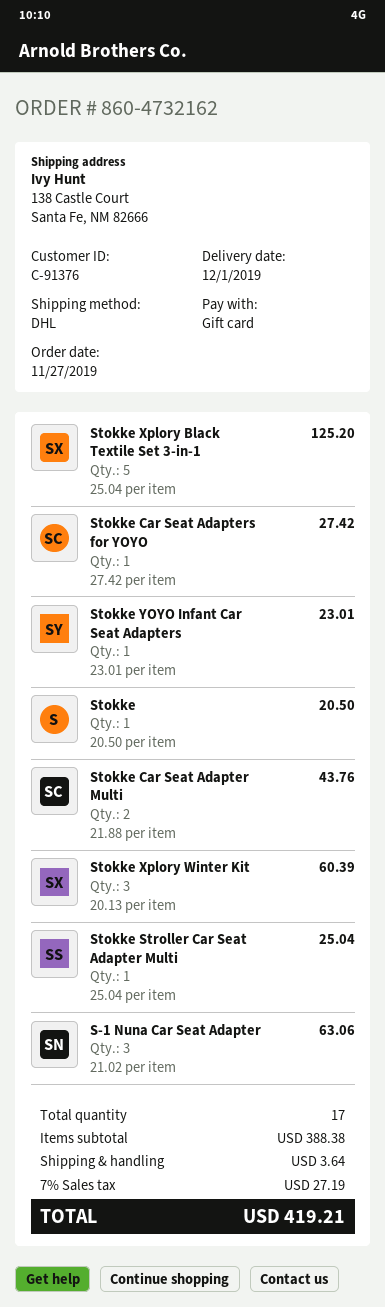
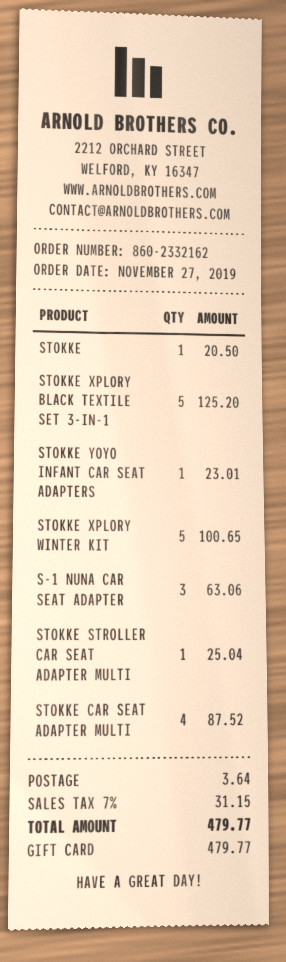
order number: 860-4732162 -> 860-2332162
Stokke Car Seat Adapters for YOYO: 1 for 27.42 -> none
Stokke Car Seat Adapter Multi: 2 for 43.76 -> 4 for 87.52
Stokke Xplory Winter Kit: 3 for 60.39 -> 5 for 100.65
tax: 7% = 27.19 -> 7% = 31.15
total: 419.21 -> 479.77

